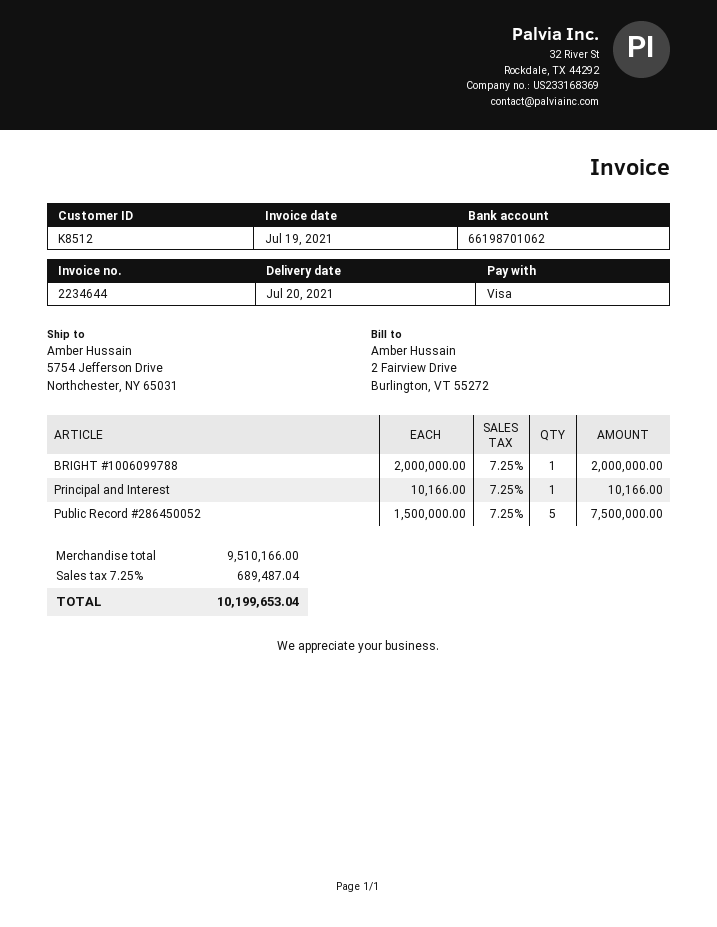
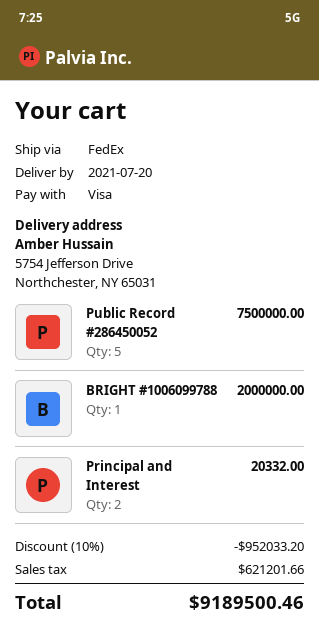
Principal and Interest: 1 for 10166.00 -> 2 for 20332.00
discount: none -> 10% = 952033.20
tax: 689487.04 -> 621201.66
total: 10199653.04 -> 9189500.46

